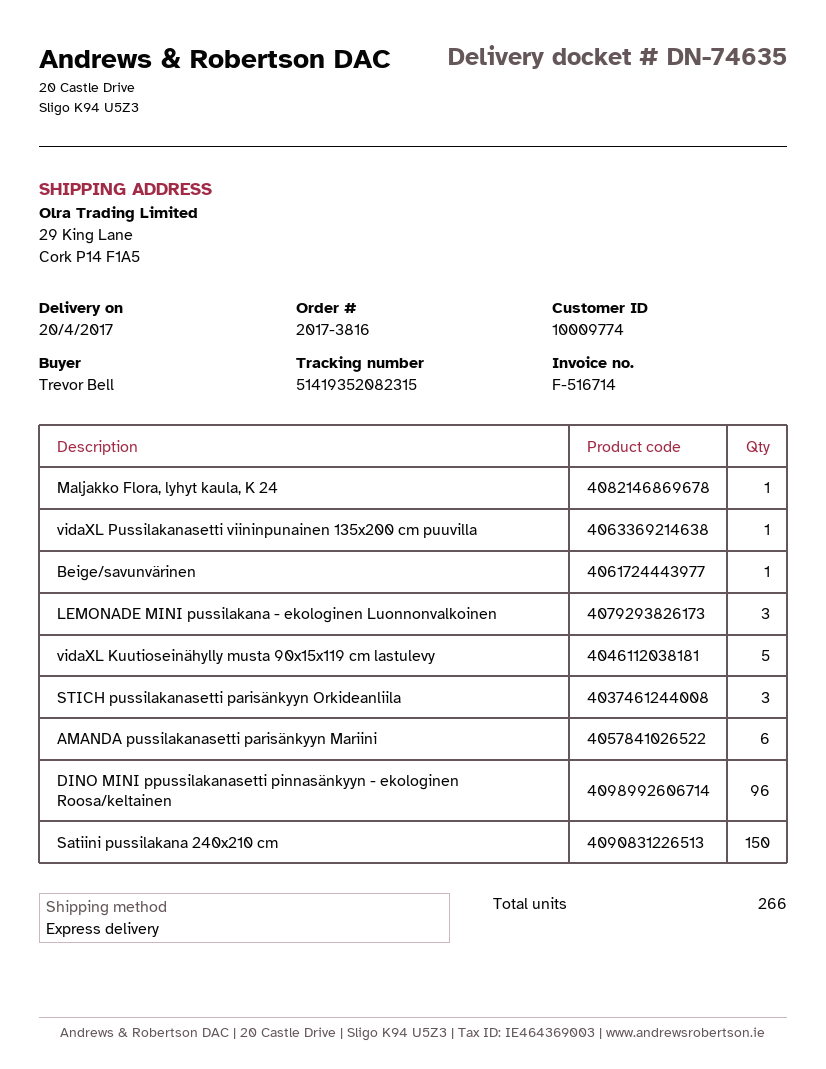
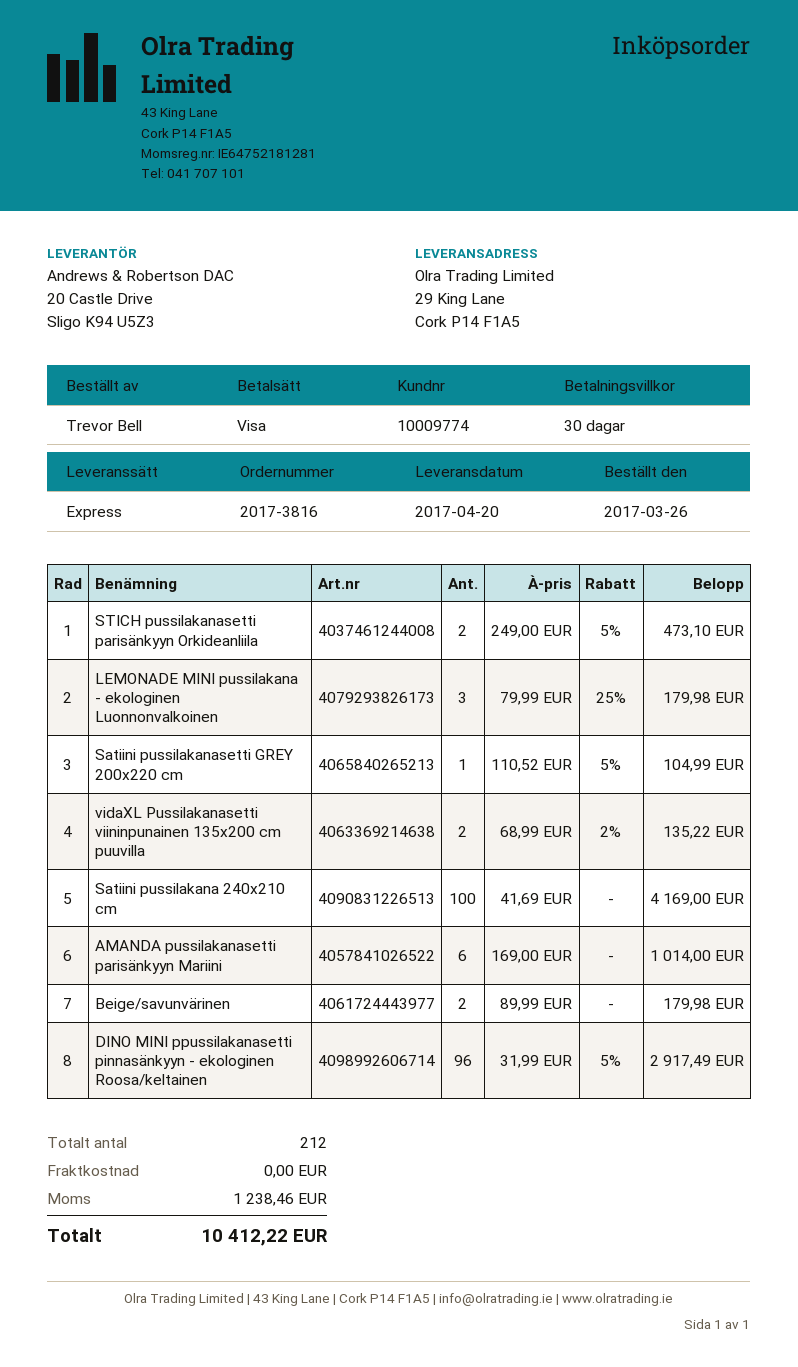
Maljakko Flora, lyhyt kaula, K 24: 1 -> none
vidaXL Pussilakanasetti viininpunainen 135x200 cm puuvilla: 1 -> 2
Beige/savunvärinen: 1 -> 2
vidaXL Kuutioseinähylly musta 90x15x119 cm lastulevy: 5 -> none
STICH pussilakanasetti parisänkyyn Orkideanliila: 3 -> 2
Satiini pussilakana 240x210 cm: 150 -> 100
Satiini pussilakanasetti GREY 200x220 cm: none -> 1
total quantity: 266 -> 212

